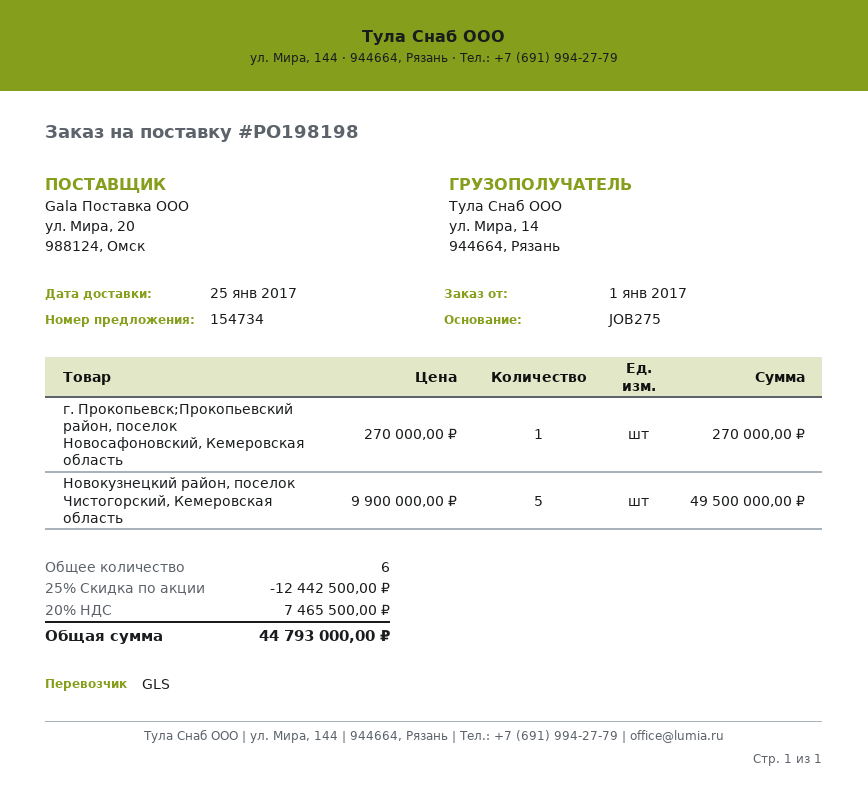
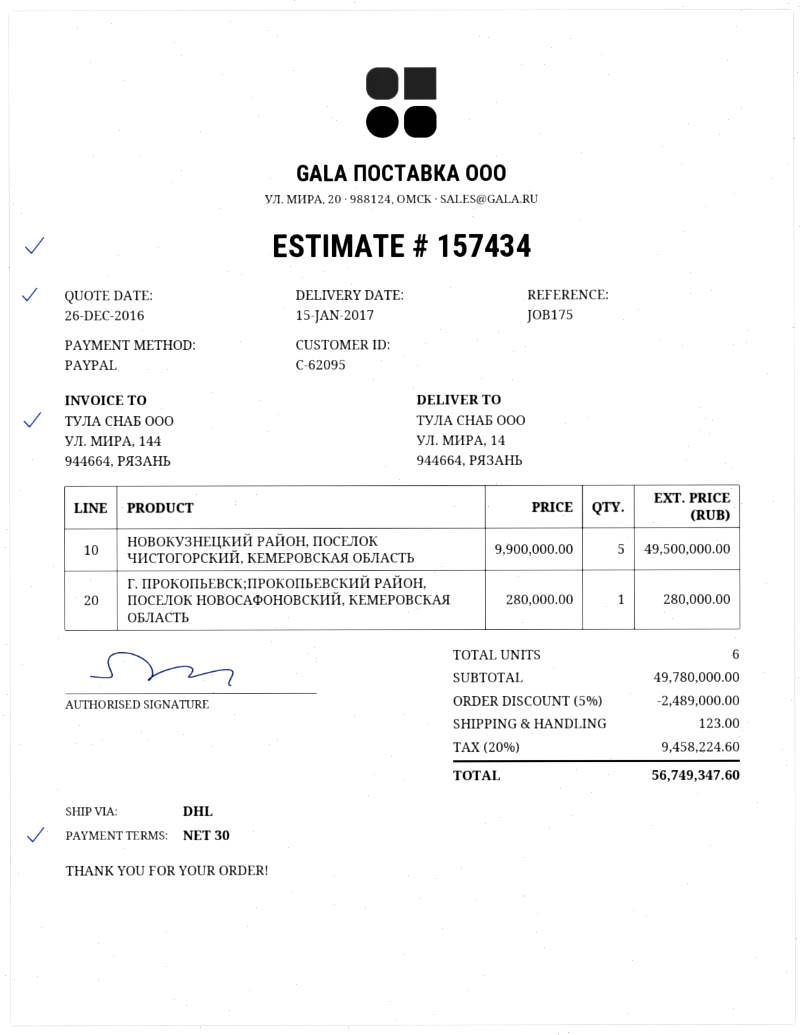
quote number: 154734 -> 157434
delivery date: 2017-01-25 -> 2017-01-15
reference: JOB275 -> JOB175
shipping method: GLS -> DHL
г. Прокопьевск;Прокопьевский район, поселок Новосафоновский, Кемеровская область: 1 x 270000.00 = 270000.00 -> 1 x 280000.00 = 280000.00
discount: 25% = 12442500.00 -> 5% = 2489000.00
shipping: none -> 123.00
tax: 20% = 7465500.00 -> 20% = 9458224.60
total: 44793000.00 -> 56749347.60

